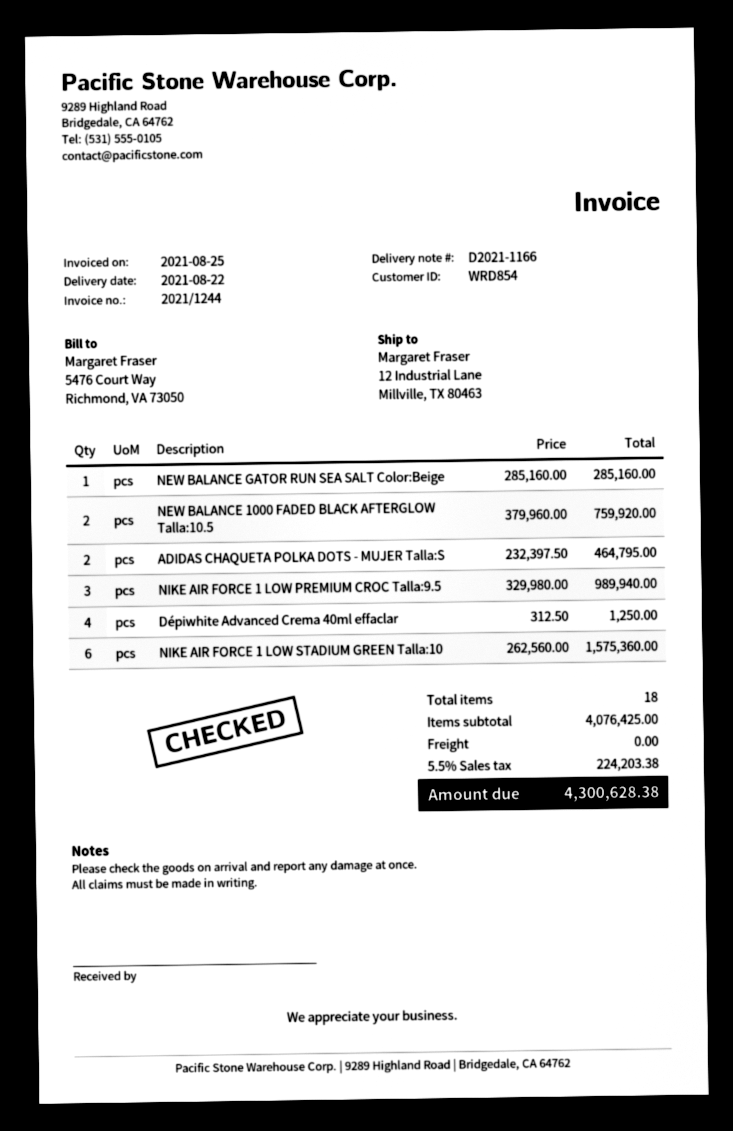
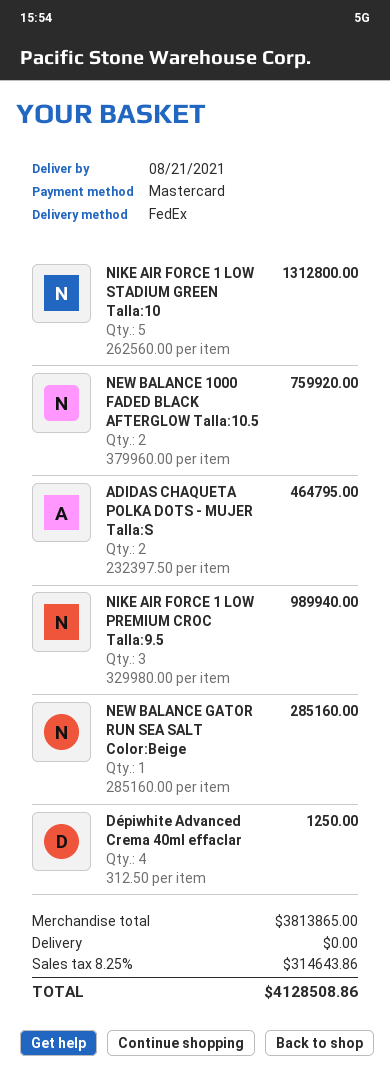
delivery date: 2021-08-22 -> 2021-08-21
NIKE AIR FORCE 1 LOW STADIUM GREEN Talla:10: 6 x 262560.00 = 1575360.00 -> 5 x 262560.00 = 1312800.00
subtotal: 4076425.00 -> 3813865.00
tax: 5.5% = 224203.38 -> 8.25% = 314643.86
total: 4300628.38 -> 4128508.86

